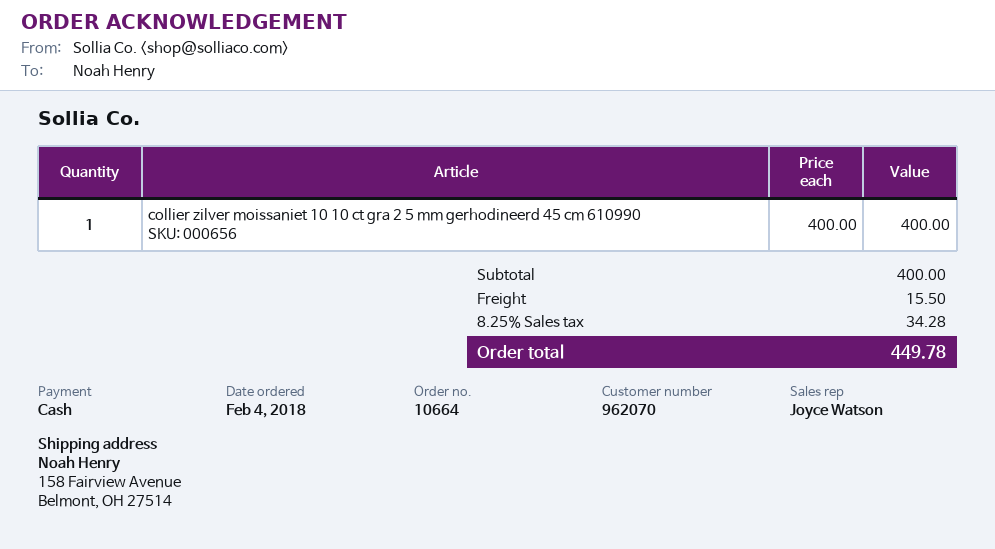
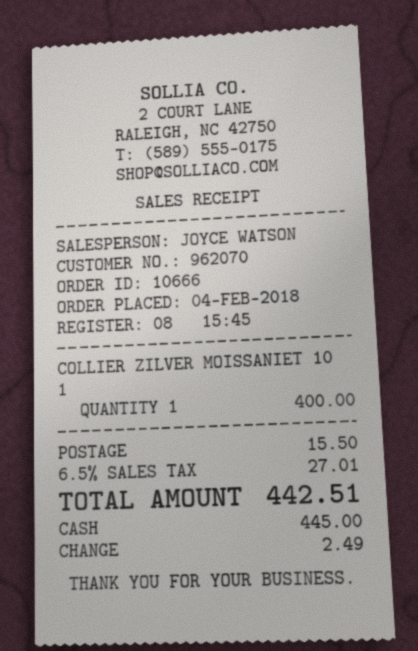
order number: 10664 -> 10666
tax: 8.25% = 34.28 -> 6.5% = 27.01
total: 449.78 -> 442.51

